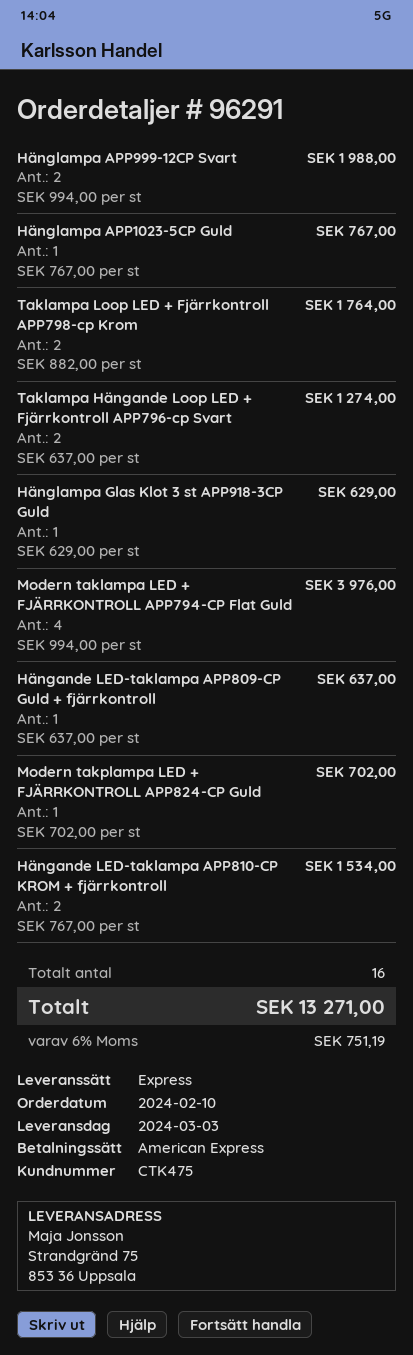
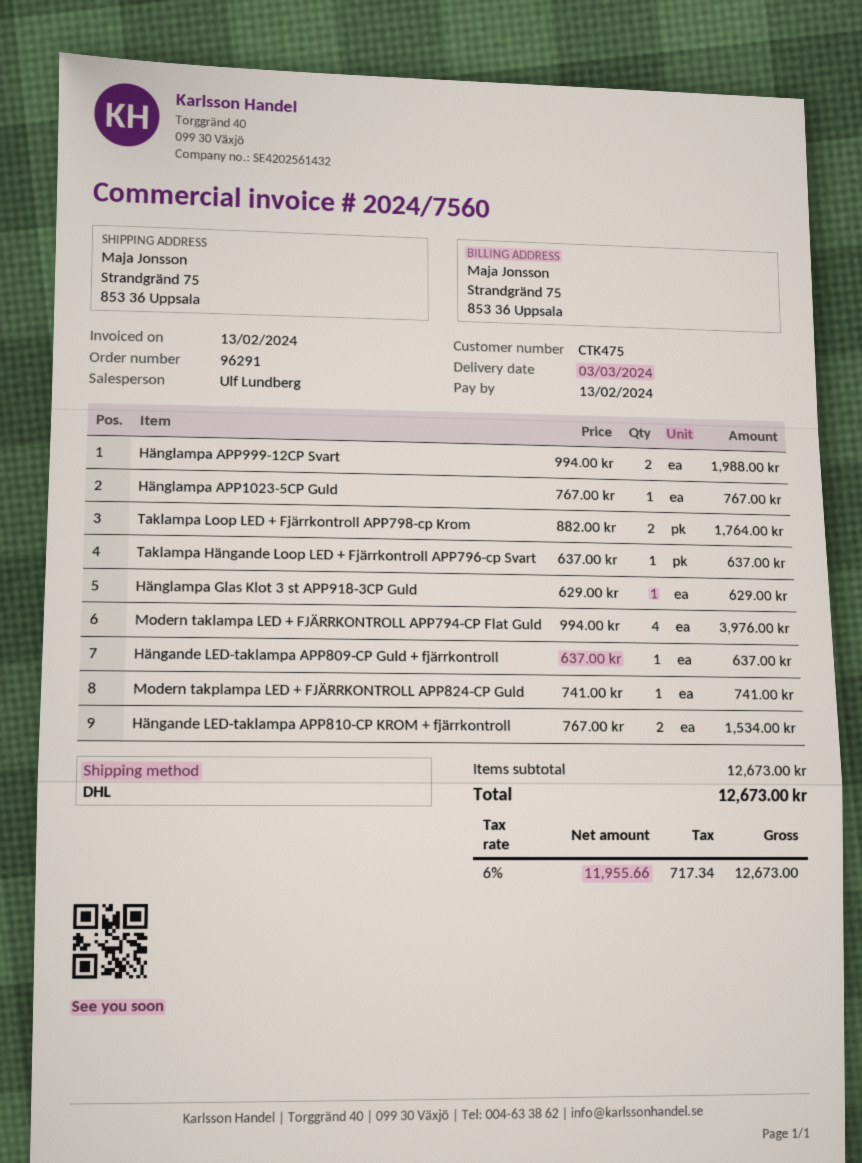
shipping method: express -> DHL
Taklampa Hängande Loop LED + Fjärrkontroll APP796-cp Svart: 2 x 637.00 = 1274.00 -> 1 x 637.00 = 637.00
Modern takplampa LED + FJÄRRKONTROLL APP824-CP Guld: 1 x 702.00 = 702.00 -> 1 x 741.00 = 741.00
tax: 6% = 751.19 -> 6% = 717.34
total: 13271.00 -> 12673.00

